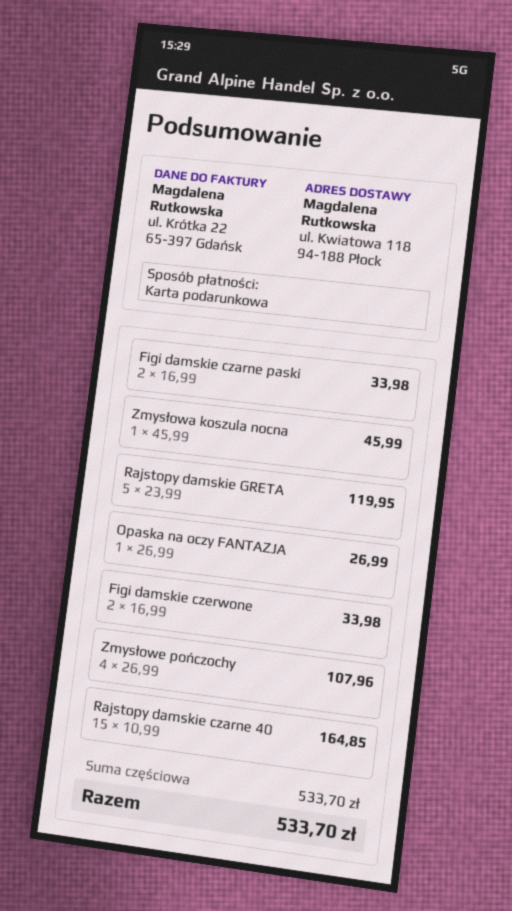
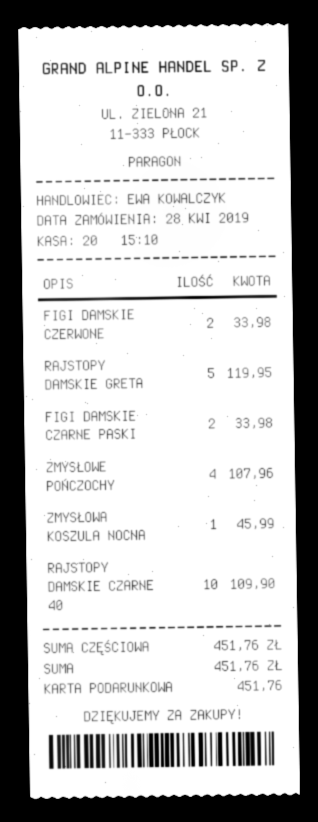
Opaska na oczy FANTAZJA: 1 for 26.99 -> none
Rajstopy damskie czarne 40: 15 for 164.85 -> 10 for 109.90
subtotal: 533.70 -> 451.76
total: 533.70 -> 451.76

